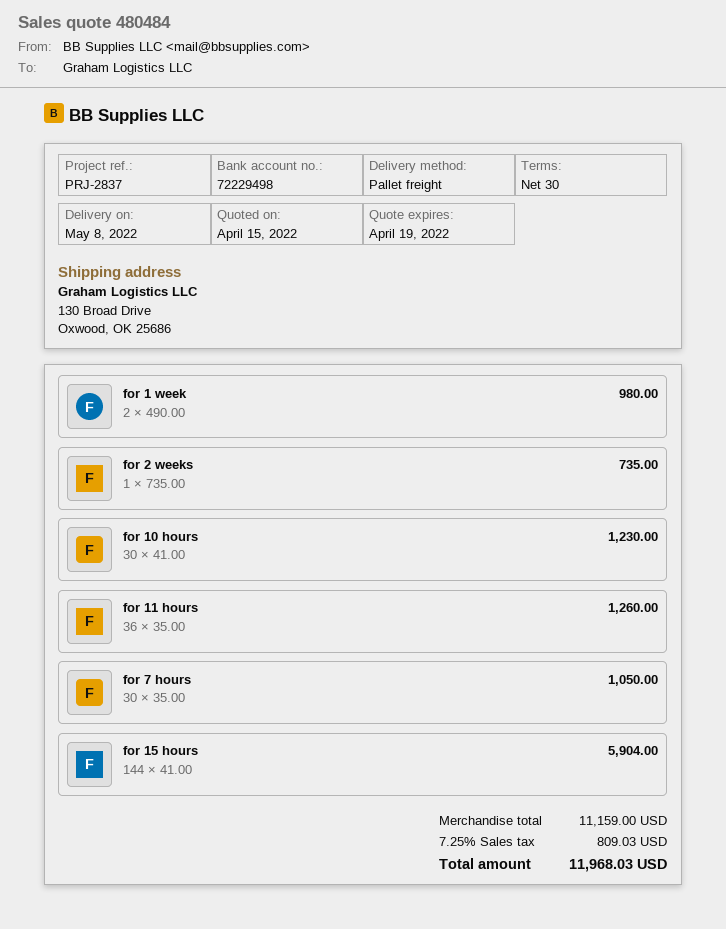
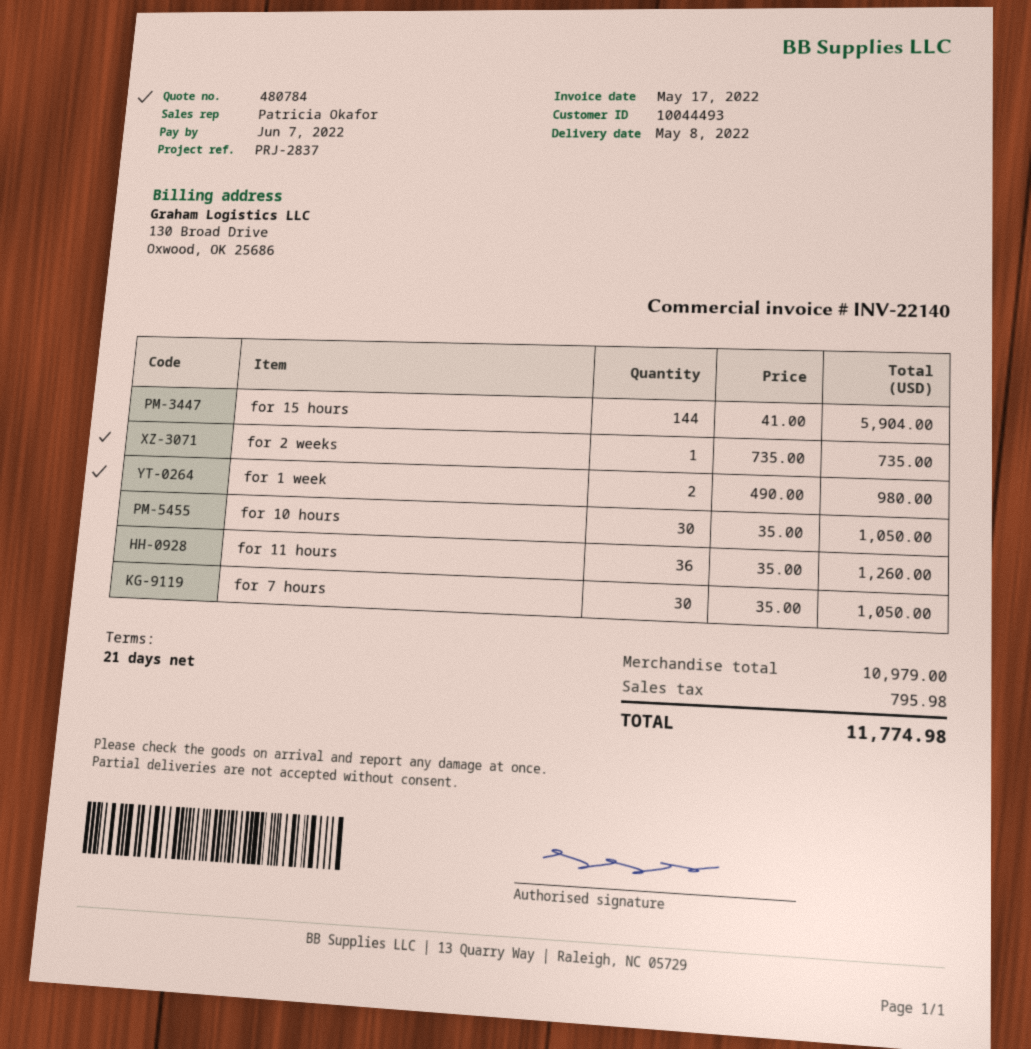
quote number: 480484 -> 480784
payment terms: 30 days -> 21 days
for 10 hours: 30 x 41.00 = 1230.00 -> 30 x 35.00 = 1050.00
subtotal: 11159.00 -> 10979.00
tax: 809.03 -> 795.98
total: 11968.03 -> 11774.98

